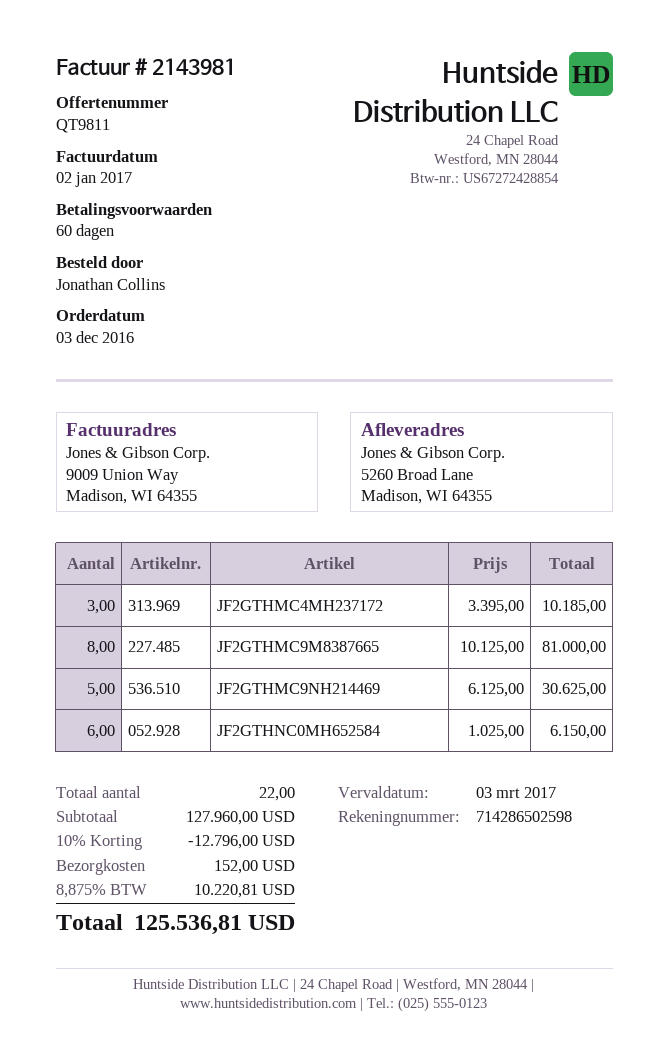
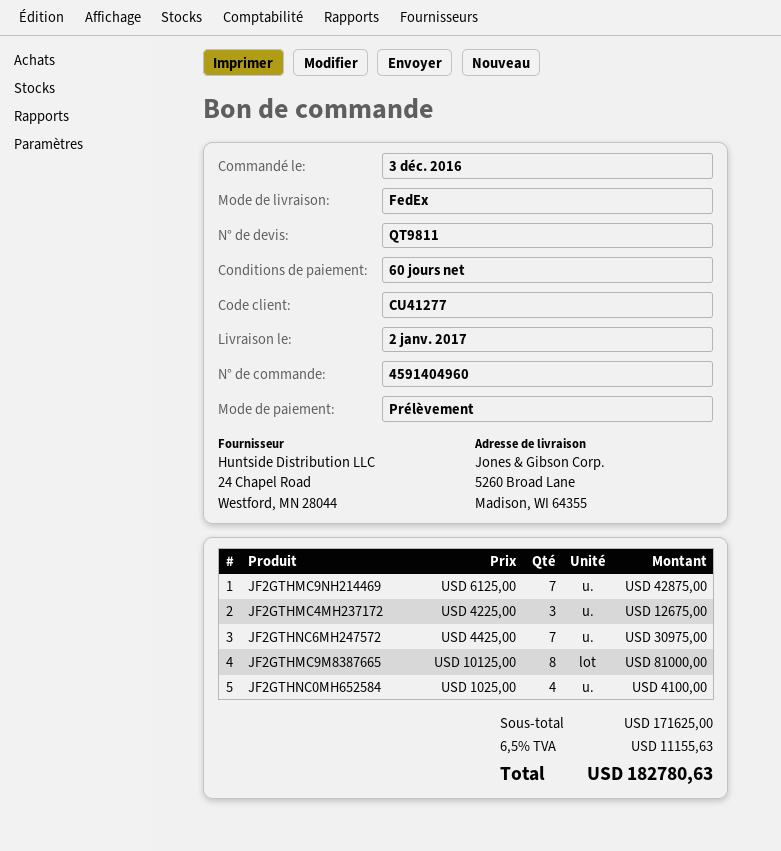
JF2GTHMC4MH237172: 3 x 3395.00 = 10185.00 -> 3 x 4225.00 = 12675.00
JF2GTHMC9NH214469: 5 x 6125.00 = 30625.00 -> 7 x 6125.00 = 42875.00
JF2GTHNC0MH652584: 6 x 1025.00 = 6150.00 -> 4 x 1025.00 = 4100.00
JF2GTHNC6MH247572: none -> 7 x 4425.00 = 30975.00
subtotal: 127960.00 -> 171625.00
discount: 10% = 12796.00 -> none
shipping: 152.00 -> none
tax: 8.875% = 10220.81 -> 6.5% = 11155.63
total: 125536.81 -> 182780.63

